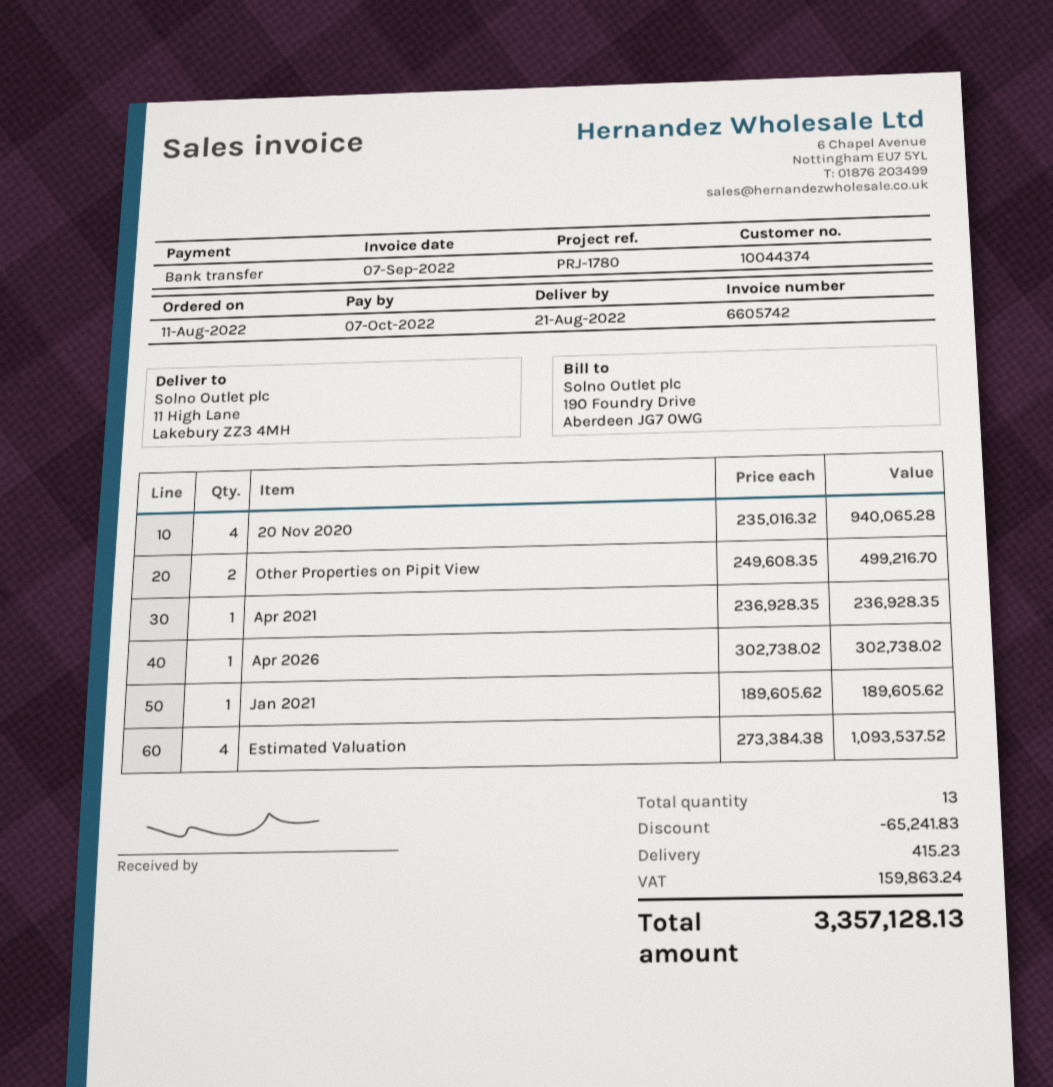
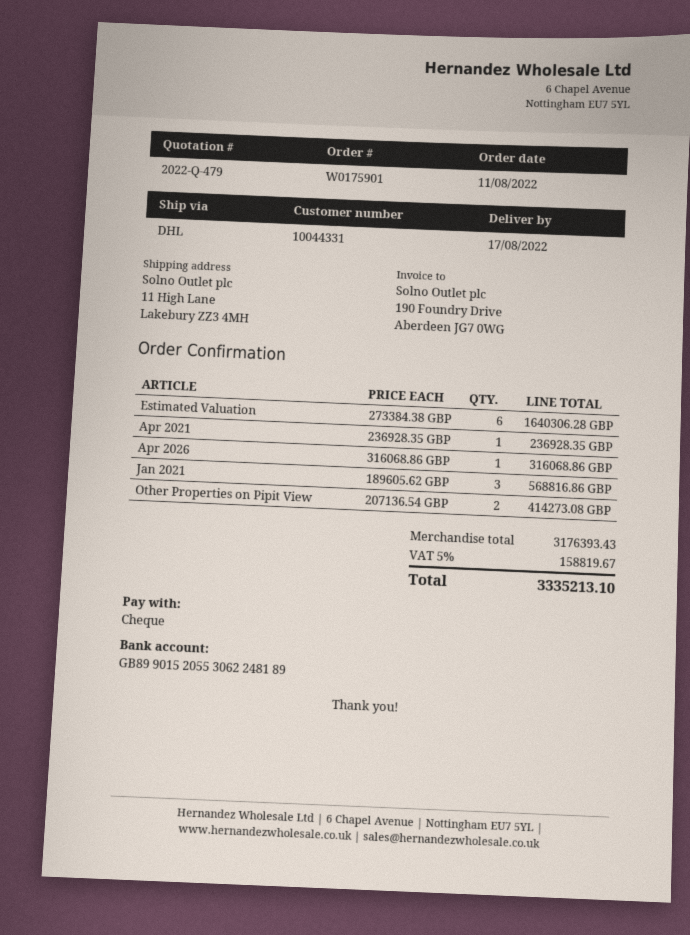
delivery date: 2022-08-21 -> 2022-08-17
customer number: 10044374 -> 10044331
payment method: bank transfer -> cheque
20 Nov 2020: 4 x 235016.32 = 940065.28 -> none
Other Properties on Pipit View: 2 x 249608.35 = 499216.70 -> 2 x 207136.54 = 414273.08
Apr 2026: 1 x 302738.02 = 302738.02 -> 1 x 316068.86 = 316068.86
Jan 2021: 1 x 189605.62 = 189605.62 -> 3 x 189605.62 = 568816.86
Estimated Valuation: 4 x 273384.38 = 1093537.52 -> 6 x 273384.38 = 1640306.28
discount: 65241.83 -> none
shipping: 415.23 -> none
tax: 159863.24 -> 158819.67
total: 3357128.13 -> 3335213.10

